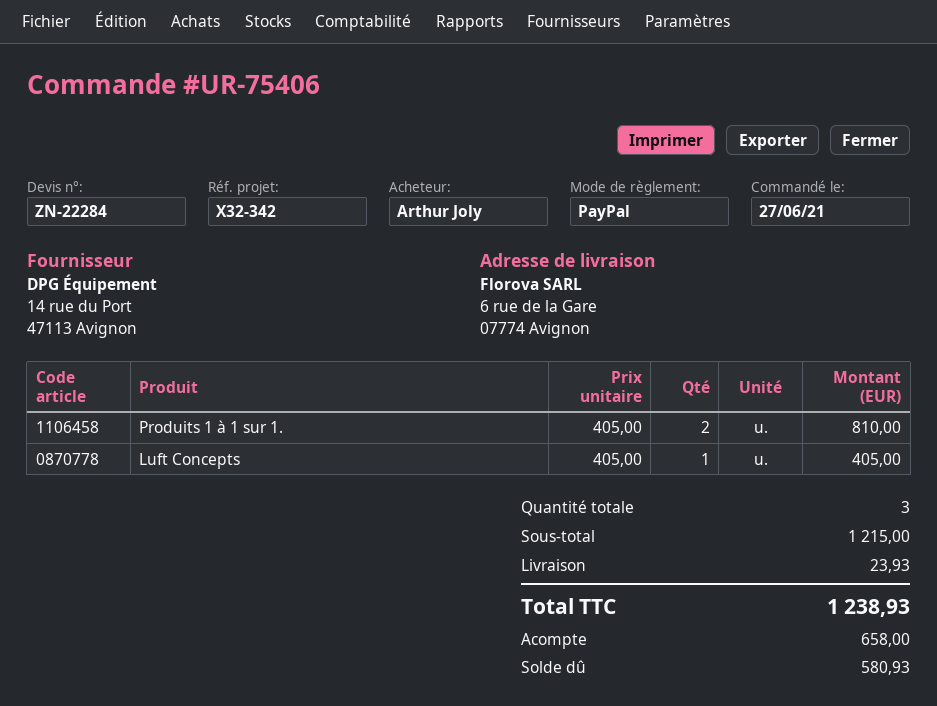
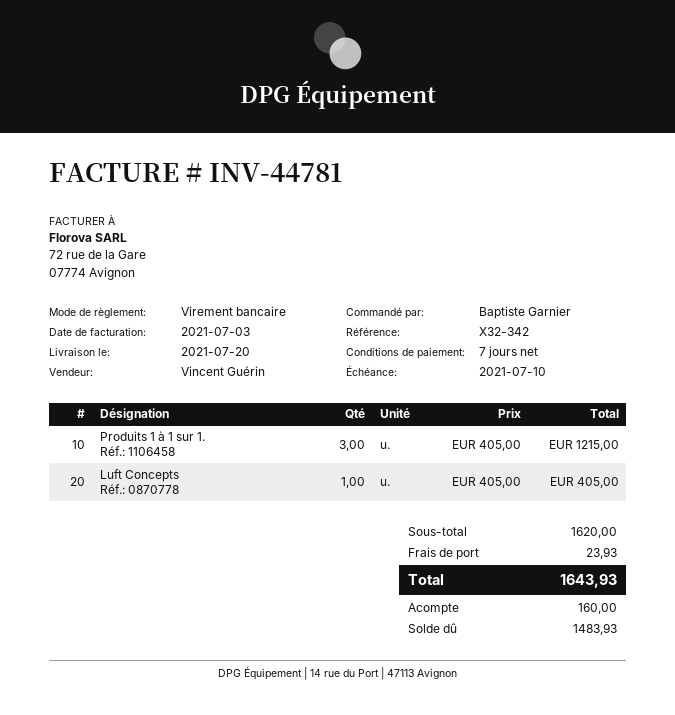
ordered by: Arthur Joly -> Baptiste Garnier
payment method: PayPal -> bank transfer
Produits 1 à 1 sur 1.: 2 x 405.00 = 810.00 -> 3 x 405.00 = 1215.00
subtotal: 1215.00 -> 1620.00
total: 1238.93 -> 1643.93
deposit: 658.00 -> 160.00
balance: 580.93 -> 1483.93

